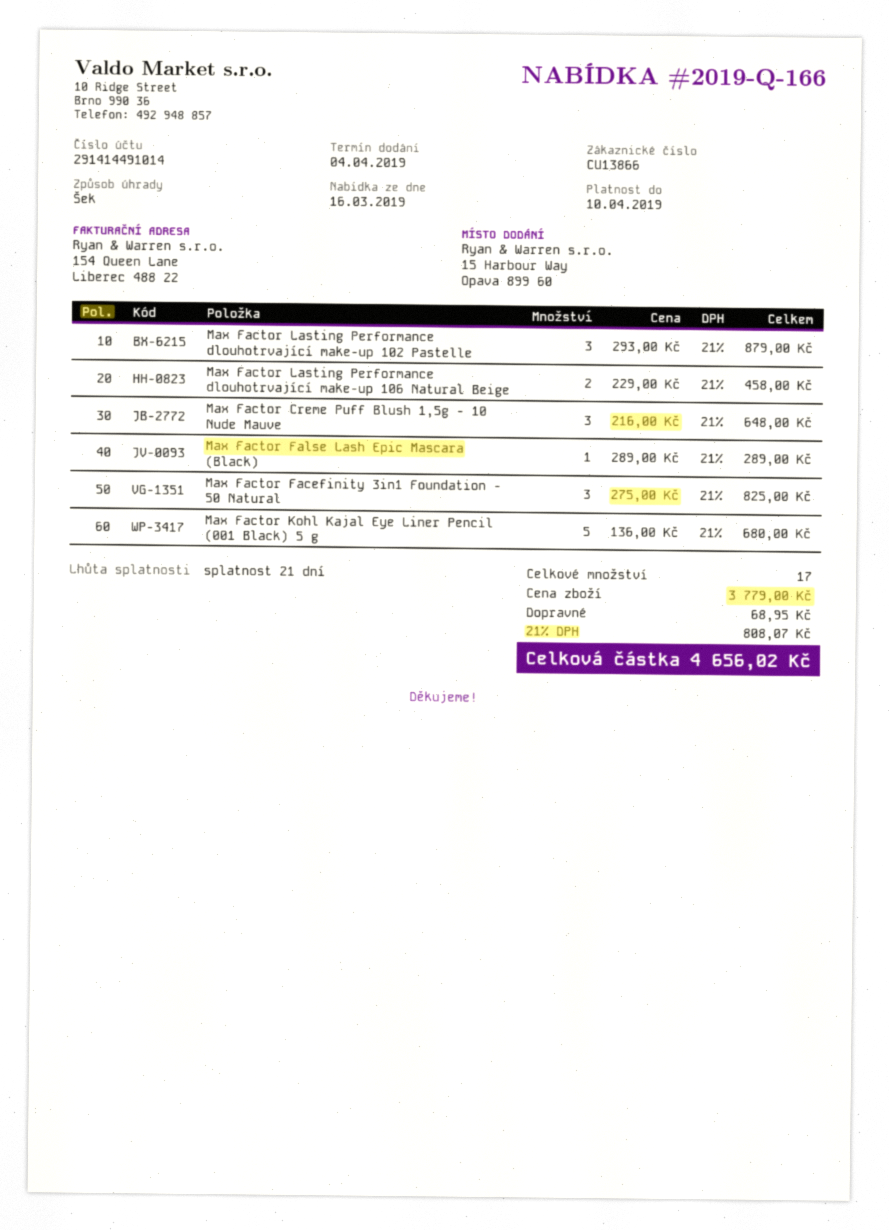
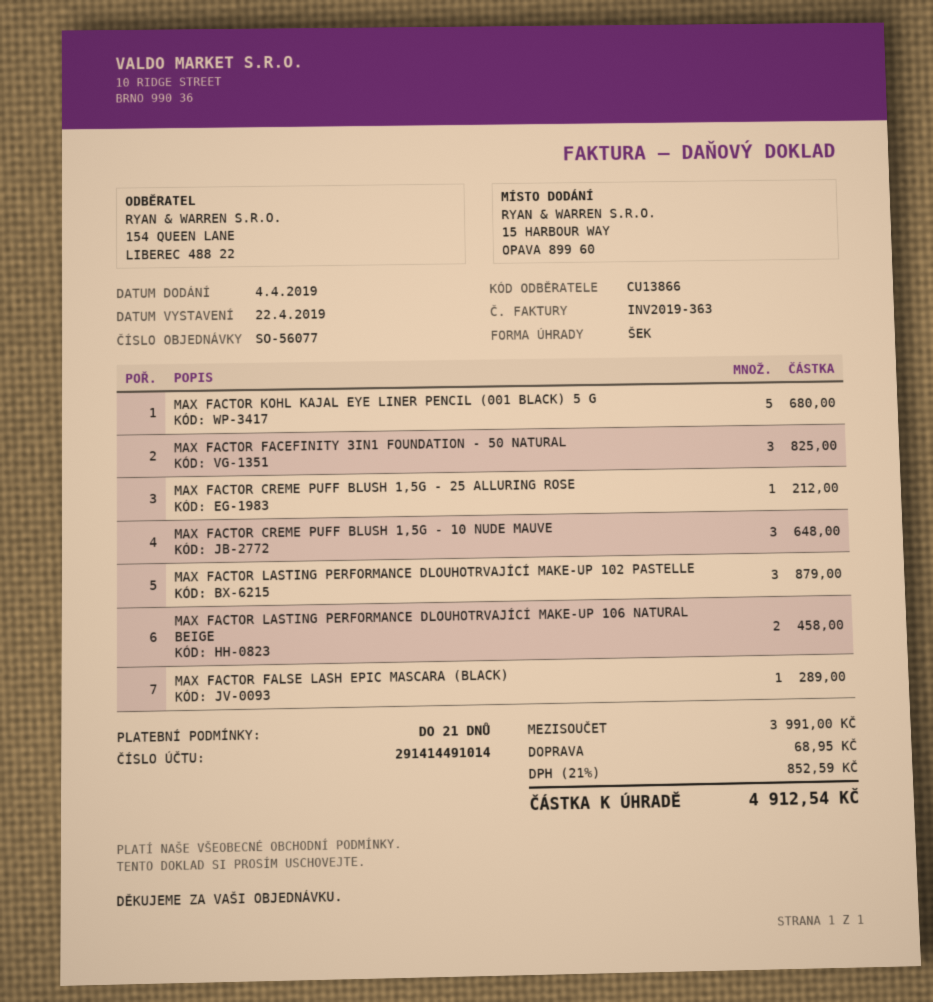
MAX FACTOR CREME PUFF BLUSH 1,5G - 25 ALLURING ROSE: none -> 1 for 212.00
subtotal: 3779.00 -> 3991.00
tax: 21% = 808.07 -> 21% = 852.59
total: 4656.02 -> 4912.54

